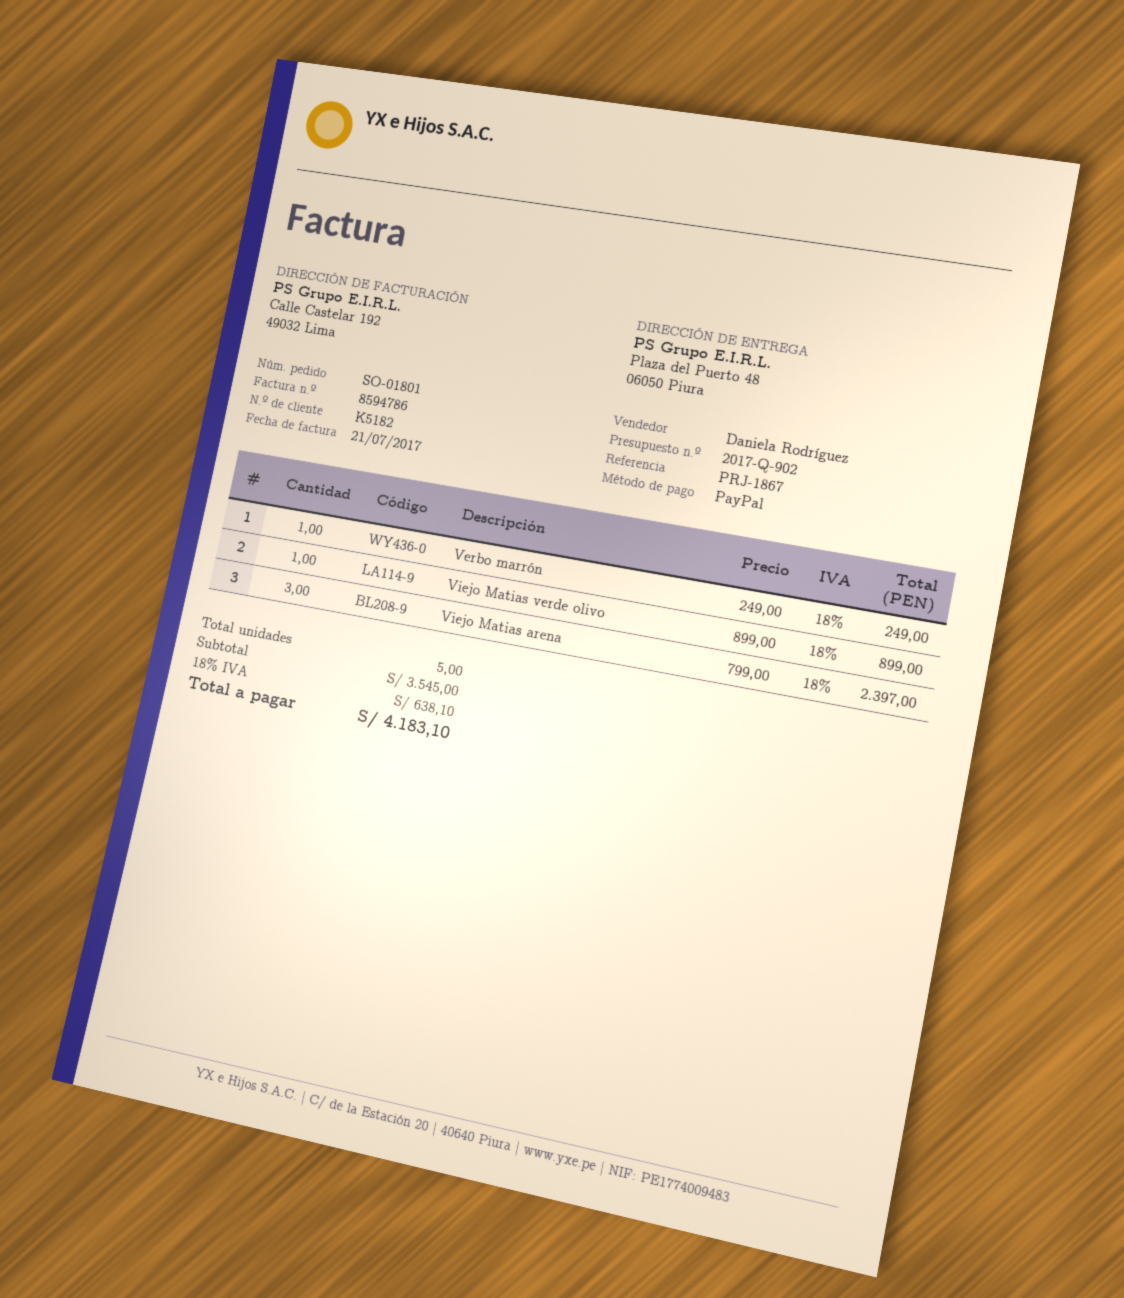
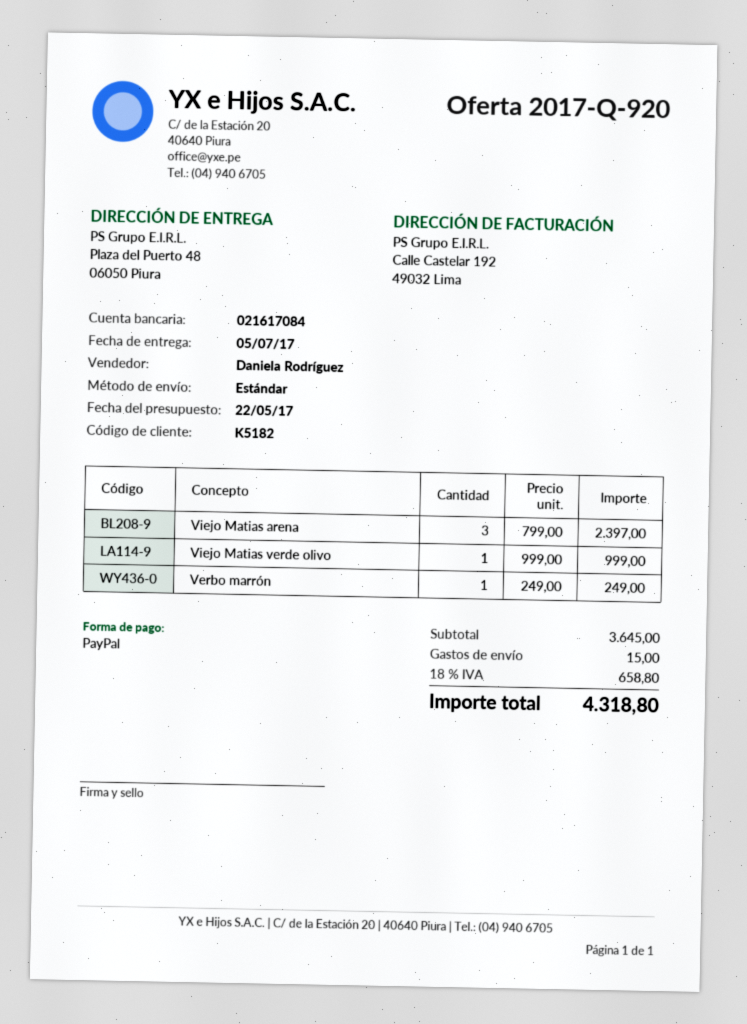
quote number: 2017-Q-902 -> 2017-Q-920
Viejo Matias verde olivo: 1 x 899.00 = 899.00 -> 1 x 999.00 = 999.00
subtotal: 3545.00 -> 3645.00
shipping: none -> 15.00
tax: 18% = 638.10 -> 18% = 658.80
total: 4183.10 -> 4318.80

